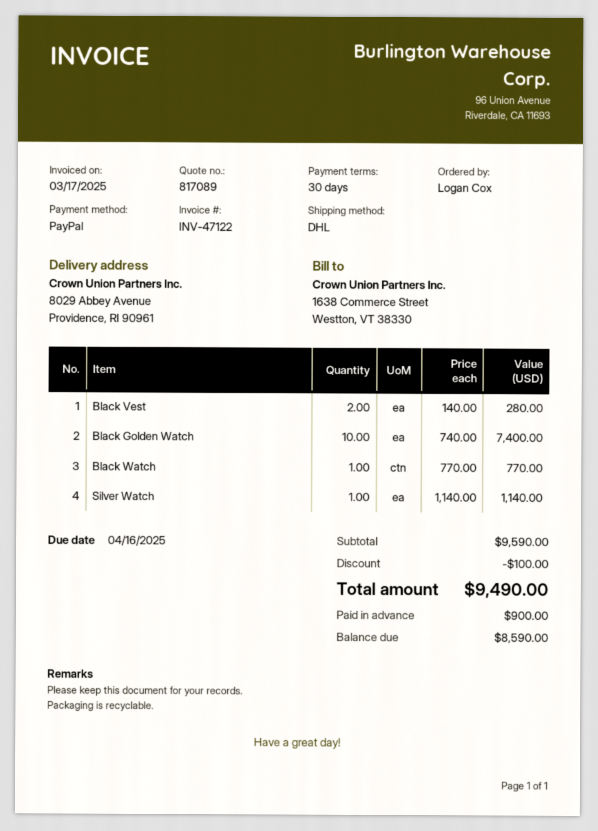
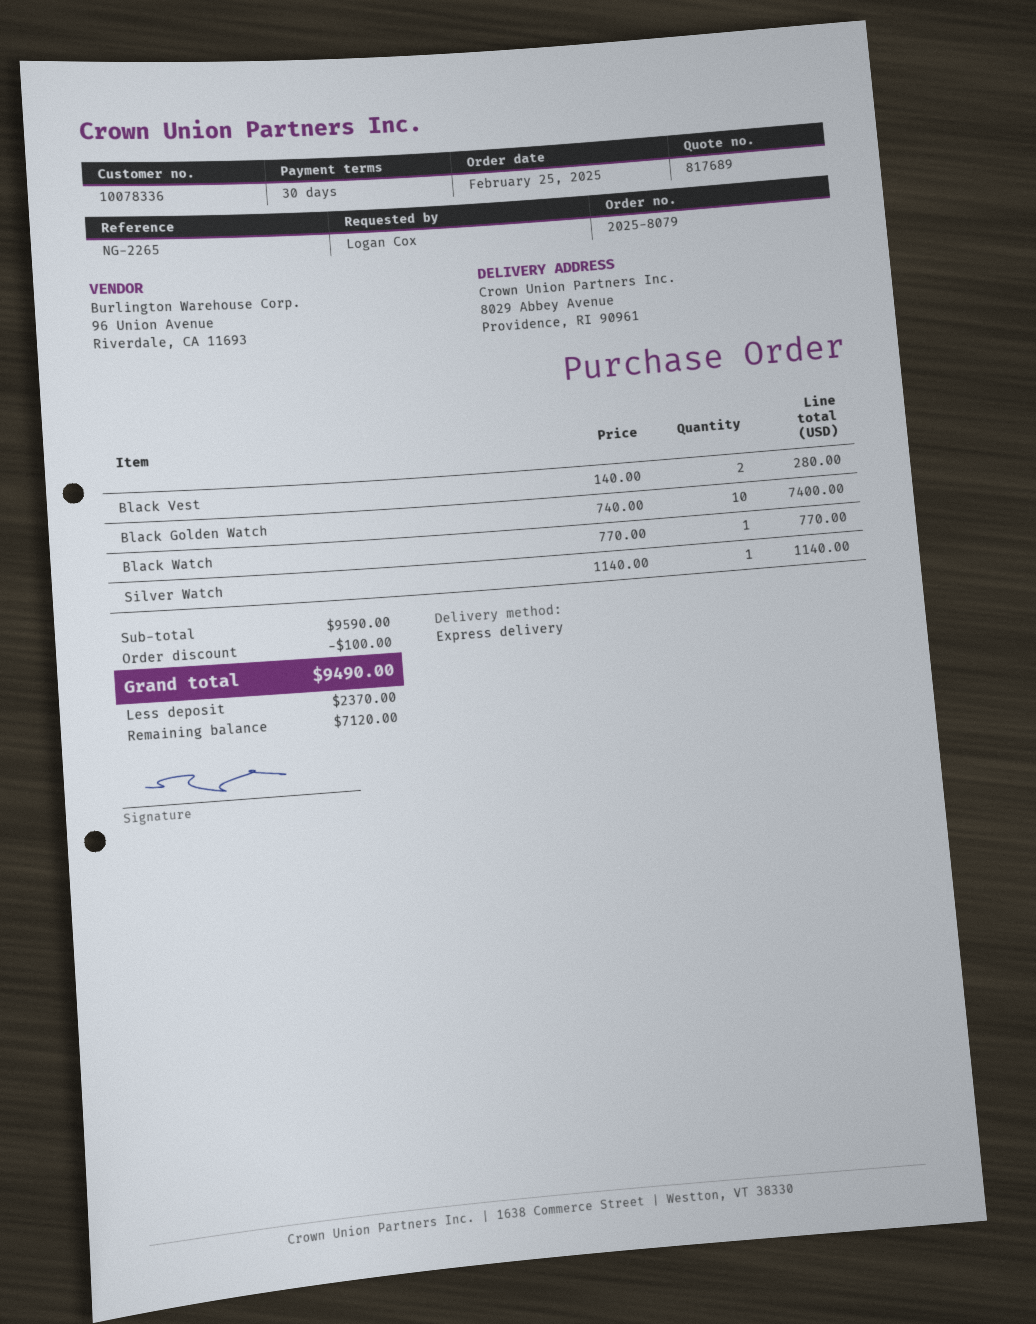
quote number: 817089 -> 817689
shipping method: DHL -> express
deposit: 900.00 -> 2370.00
balance: 8590.00 -> 7120.00

